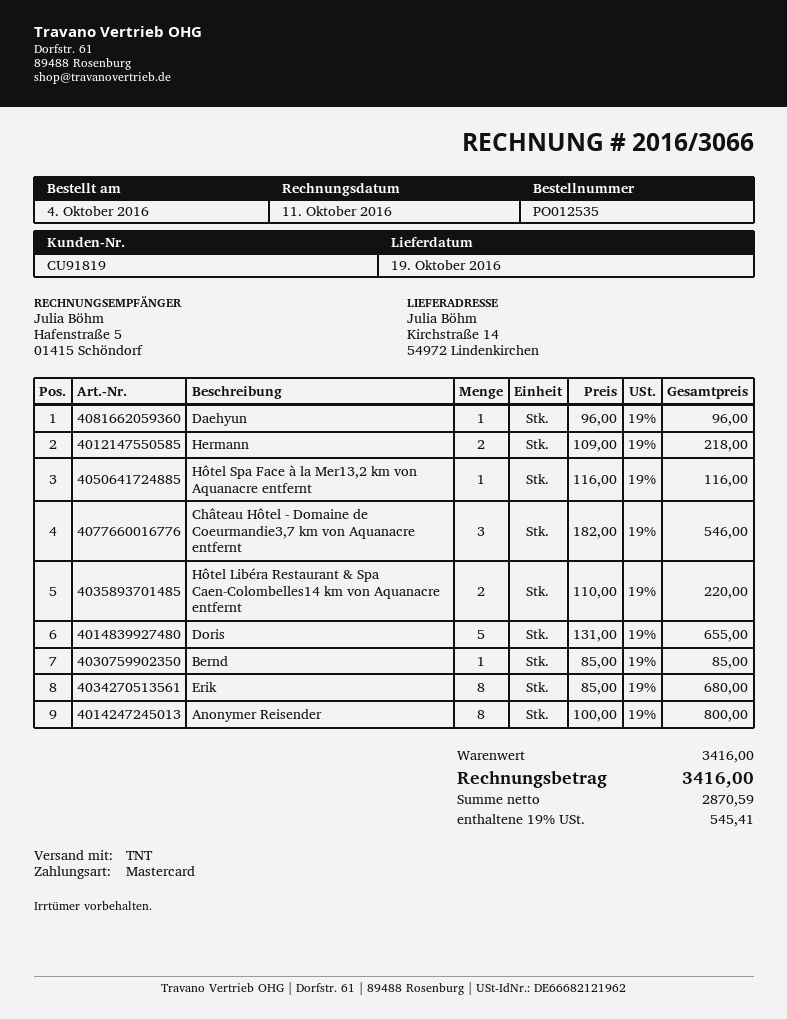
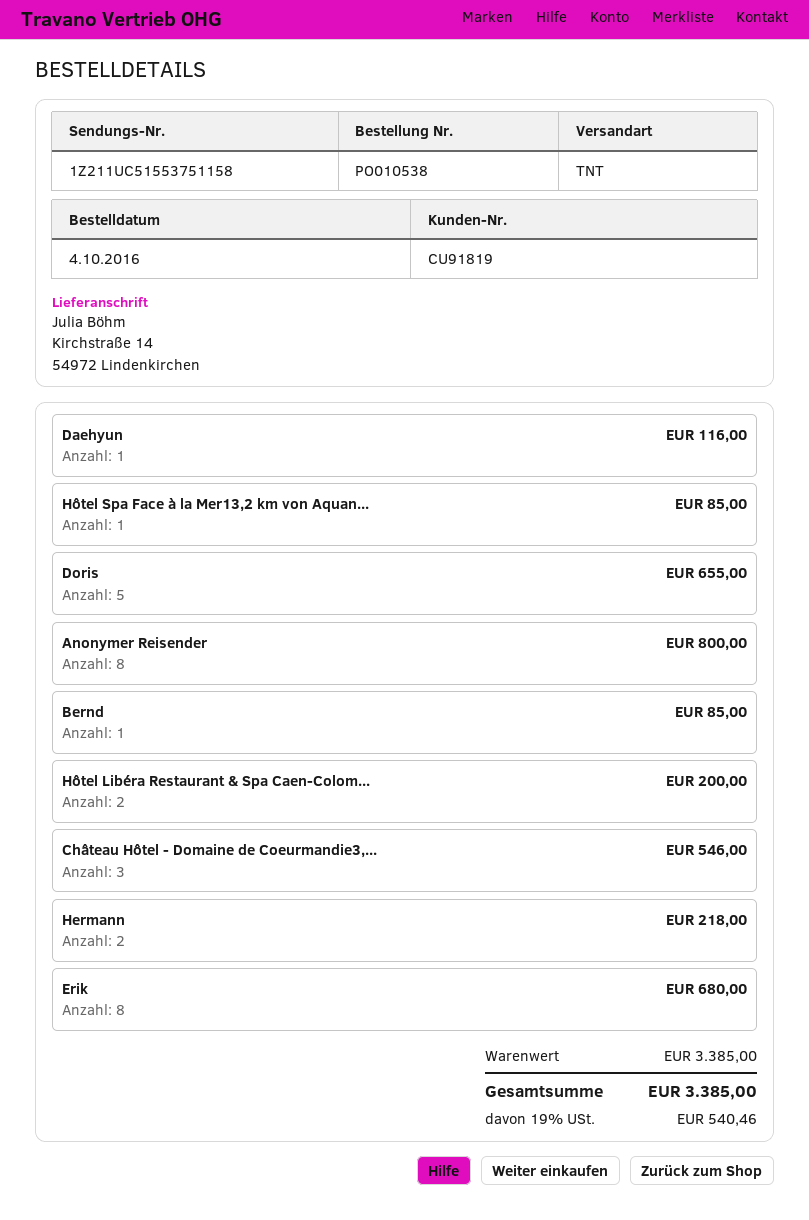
order number: PO012535 -> PO010538
Daehyun: 1 for 96.00 -> 1 for 116.00
Hôtel Spa Face à la Mer13,2 km von Aquanacre entfernt: 1 for 116.00 -> 1 for 85.00
Hôtel Libéra Restaurant & Spa Caen-Colombelles14 km von Aquanacre entfernt: 2 for 220.00 -> 2 for 200.00
subtotal: 3416.00 -> 3385.00
tax: 19% = 545.41 -> 19% = 540.46
total: 3416.00 -> 3385.00

